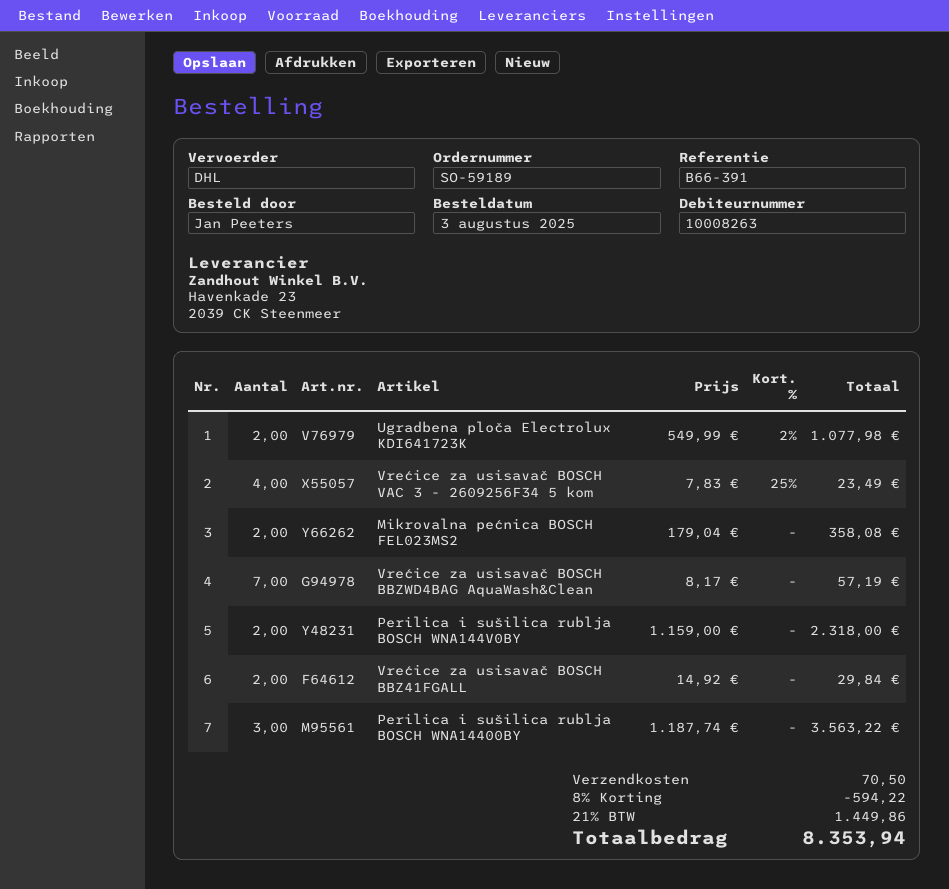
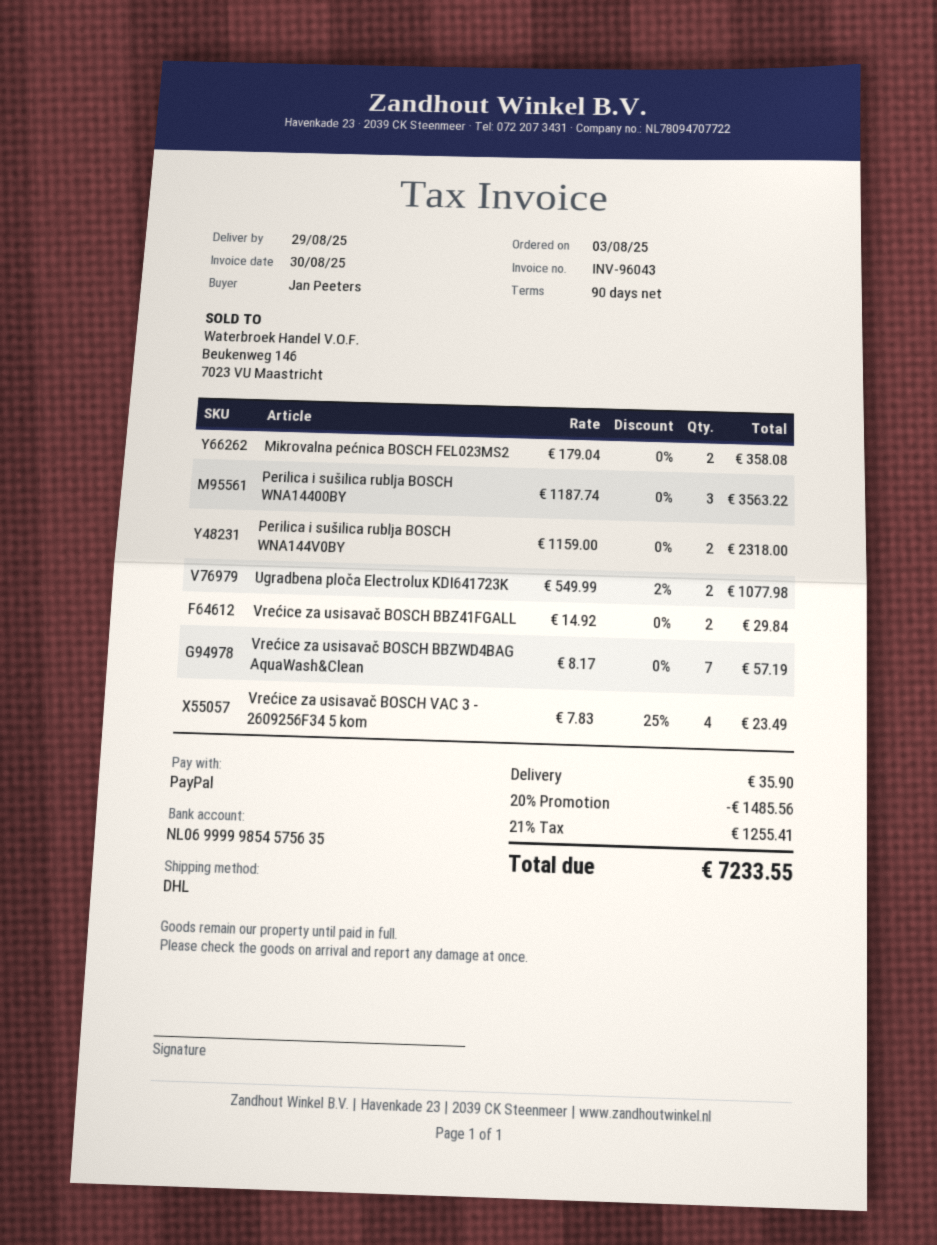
discount: 8% = 594.22 -> 20% = 1485.56
shipping: 70.50 -> 35.90
tax: 21% = 1449.86 -> 21% = 1255.41
total: 8353.94 -> 7233.55

